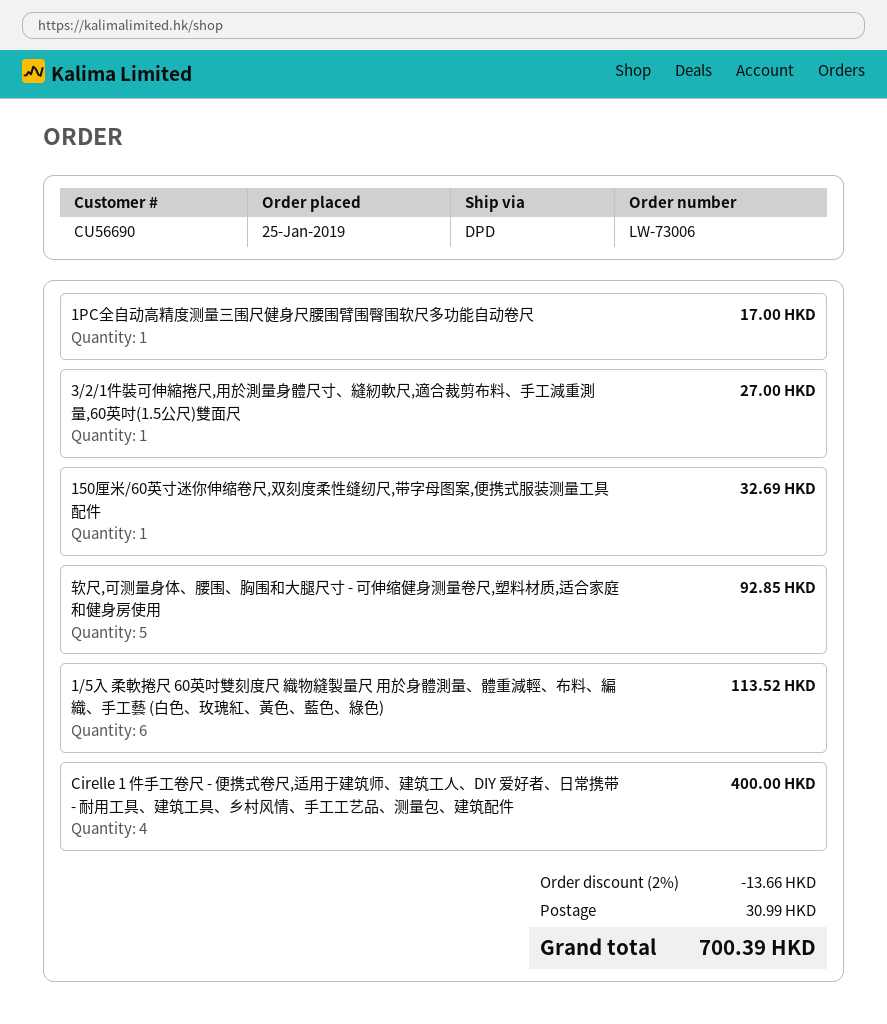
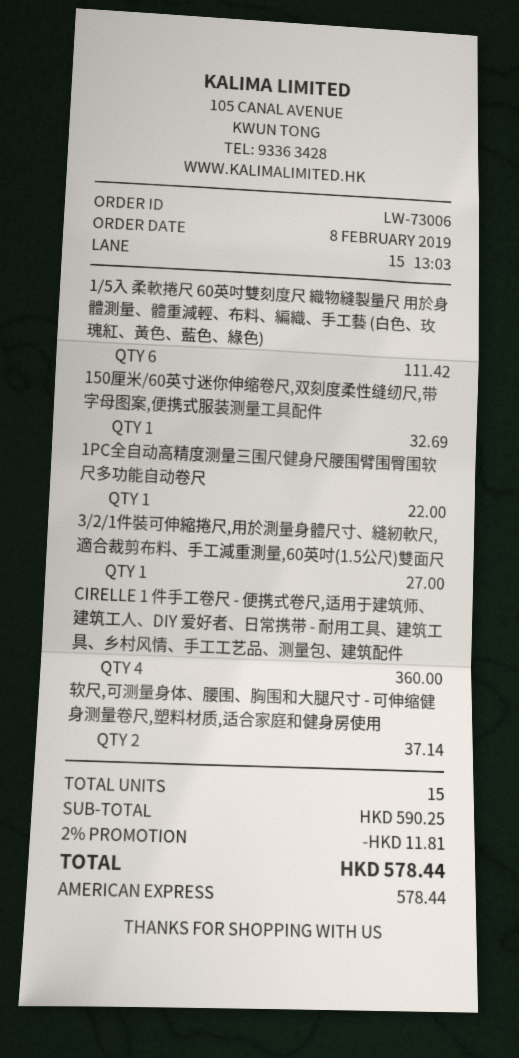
order date: 2019-01-25 -> 2019-02-08
1PC全自动高精度测量三围尺健身尺腰围臂围臀围软尺多功能自动卷尺: 1 for 17.00 -> 1 for 22.00
软尺,可测量身体、腰围、胸围和大腿尺寸 - 可伸缩健身测量卷尺,塑料材质,适合家庭和健身房使用: 5 for 92.85 -> 2 for 37.14
1/5入 柔軟捲尺 60英吋雙刻度尺 織物縫製量尺 用於身體測量、體重減輕、布料、編織、手工藝 (白色、玫瑰紅、黃色、藍色、綠色): 6 for 113.52 -> 6 for 111.42
Cirelle 1 件手工卷尺 - 便携式卷尺,适用于建筑师、建筑工人、DIY 爱好者、日常携带 - 耐用工具、建筑工具、乡村风情、手工工艺品、测量包、建筑配件: 4 for 400.00 -> 4 for 360.00
discount: 2% = 13.66 -> 2% = 11.81
shipping: 30.99 -> none
total: 700.39 -> 578.44

